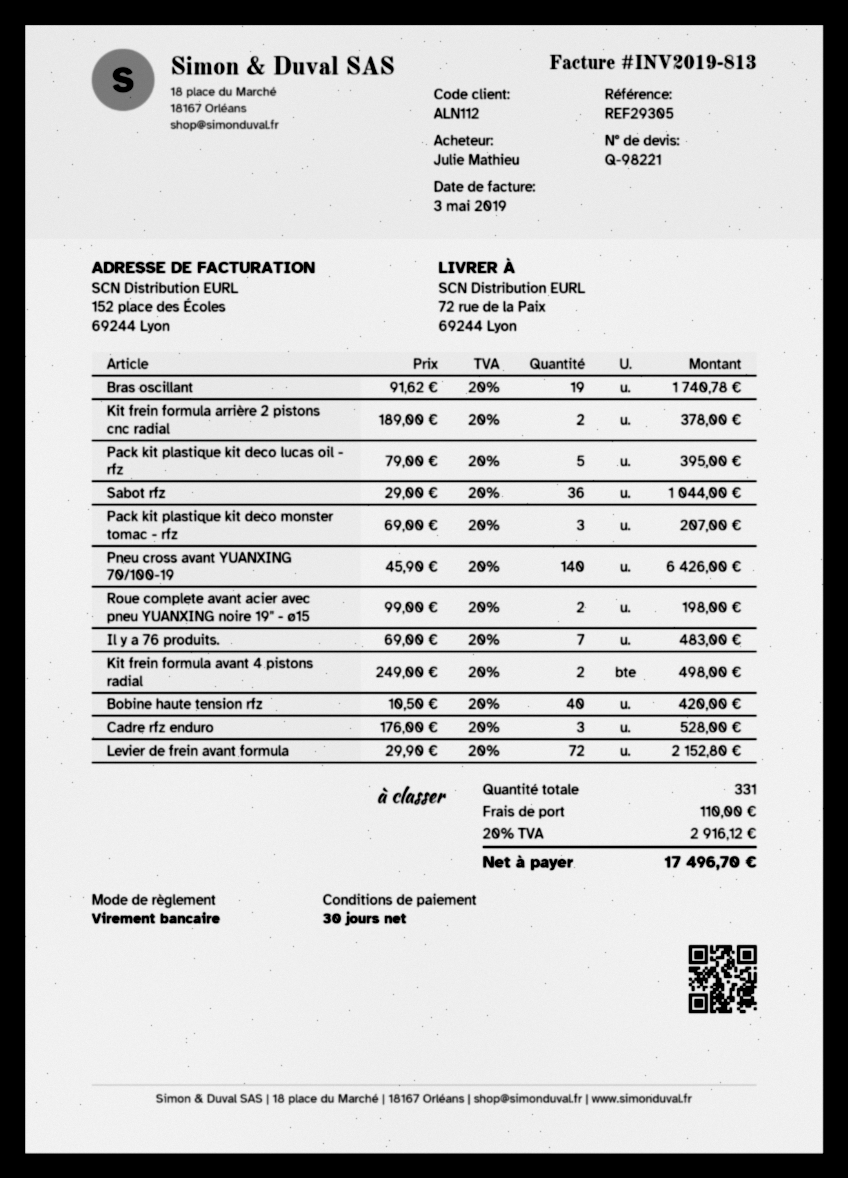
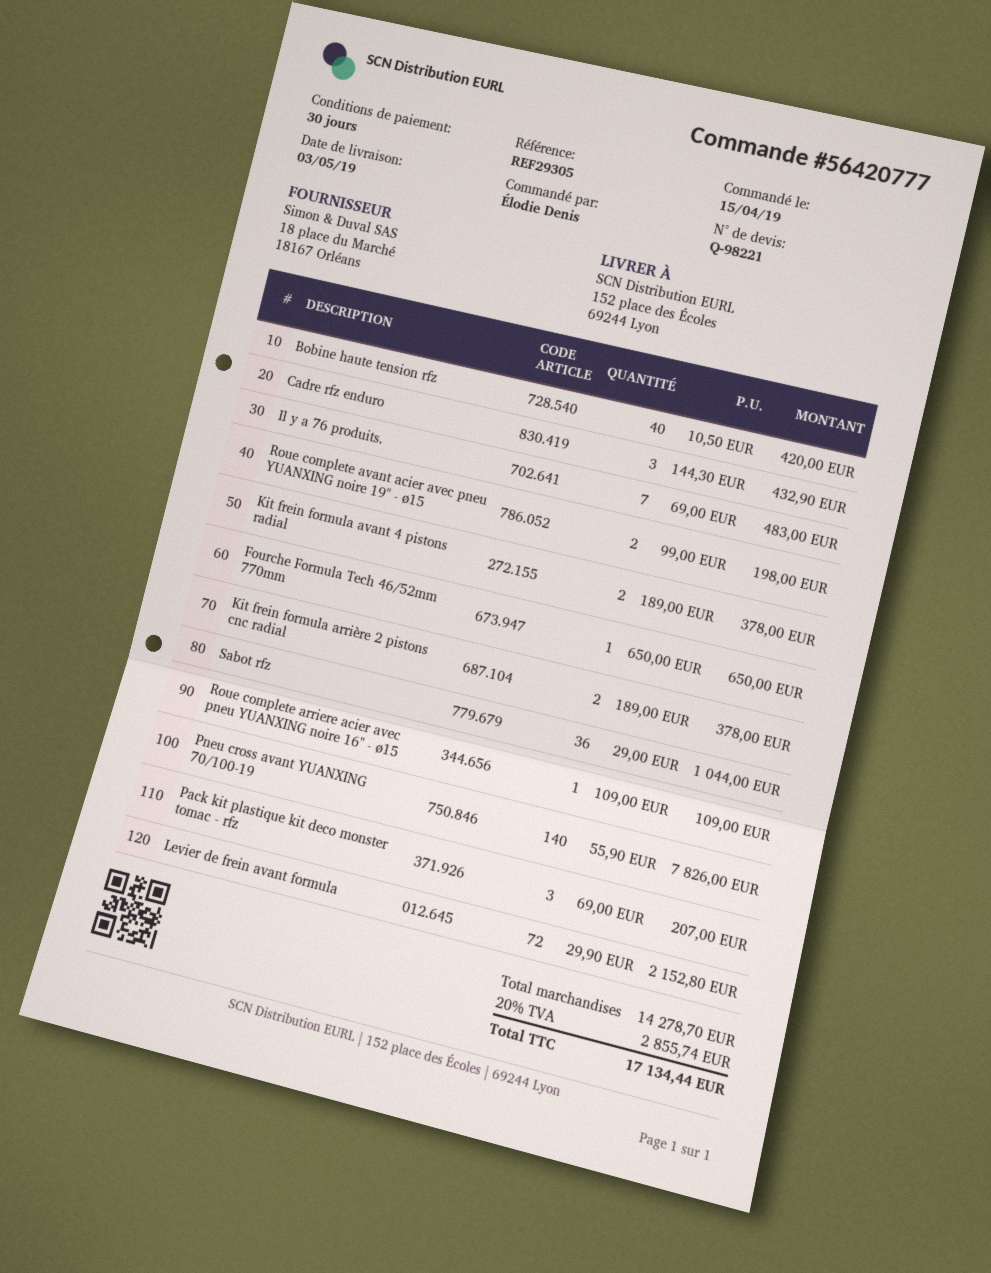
ordered by: Julie Mathieu -> Élodie Denis
ship to: 72 rue de la Paix, 69244 Lyon -> 152 place des Écoles, 69244 Lyon
Bras oscillant: 19 x 91.62 = 1740.78 -> none
Pack kit plastique kit deco lucas oil - rfz: 5 x 79.00 = 395.00 -> none
Pneu cross avant YUANXING 70/100-19: 140 x 45.90 = 6426.00 -> 140 x 55.90 = 7826.00
Kit frein formula avant 4 pistons radial: 2 x 249.00 = 498.00 -> 2 x 189.00 = 378.00
Cadre rfz enduro: 3 x 176.00 = 528.00 -> 3 x 144.30 = 432.90
Fourche Formula Tech 46/52mm 770mm: none -> 1 x 650.00 = 650.00
Roue complete arriere acier avec pneu YUANXING noire 16" - ø15: none -> 1 x 109.00 = 109.00
shipping: 110.00 -> none
tax: 20% = 2916.12 -> 20% = 2855.74
total: 17496.70 -> 17134.44

